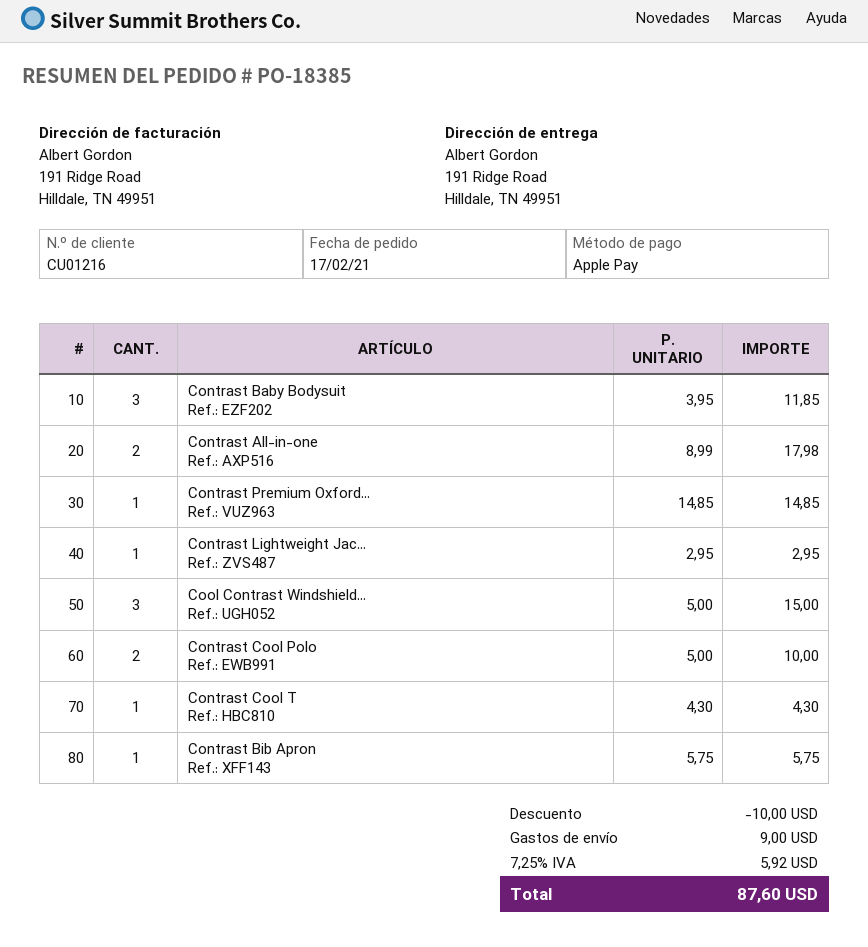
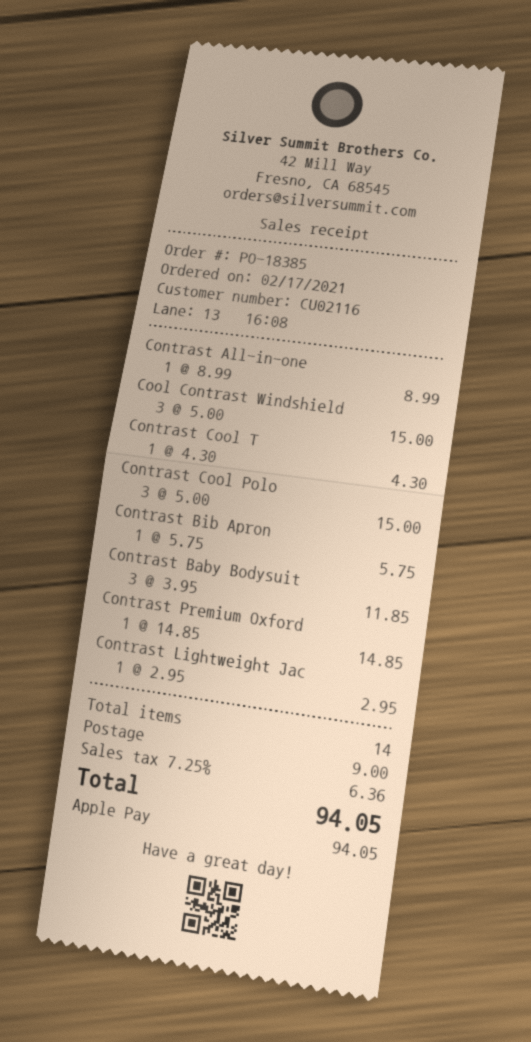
customer number: CU01216 -> CU02116
Contrast All-in-one: 2 x 8.99 = 17.98 -> 1 x 8.99 = 8.99
Contrast Cool Polo: 2 x 5.00 = 10.00 -> 3 x 5.00 = 15.00
discount: 10.00 -> none
tax: 7.25% = 5.92 -> 7.25% = 6.36
total: 87.60 -> 94.05

